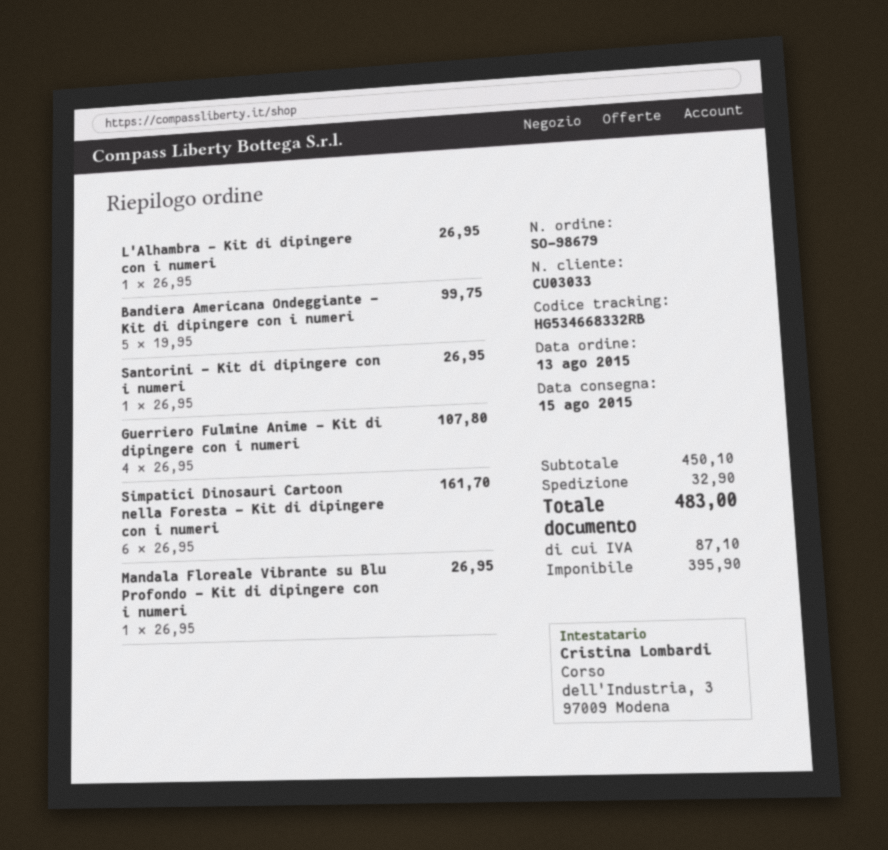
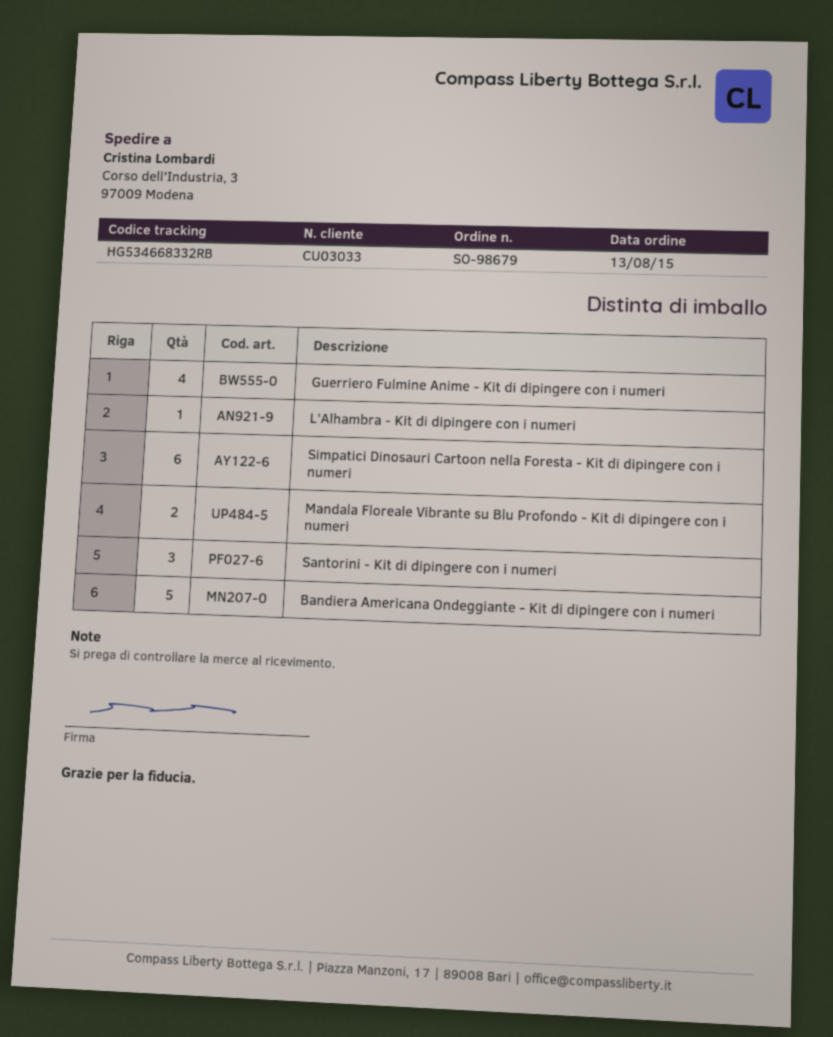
Santorini - Kit di dipingere con i numeri: 1 -> 3
Mandala Floreale Vibrante su Blu Profondo - Kit di dipingere con i numeri: 1 -> 2

